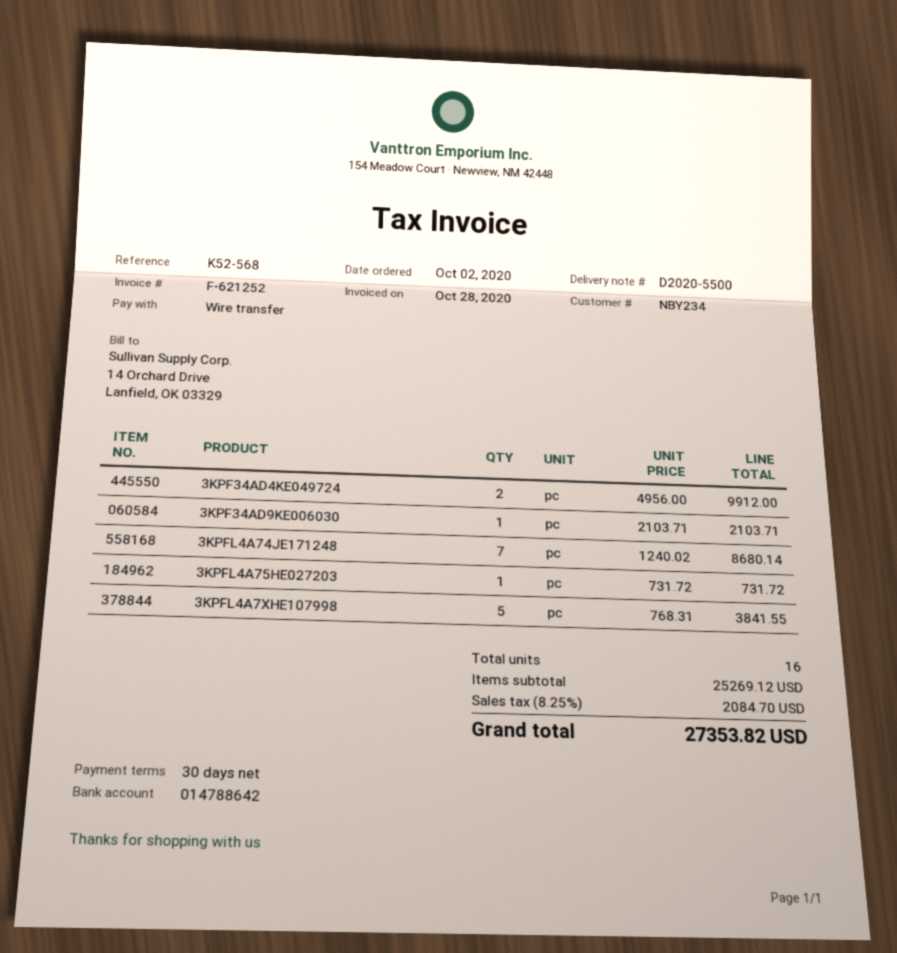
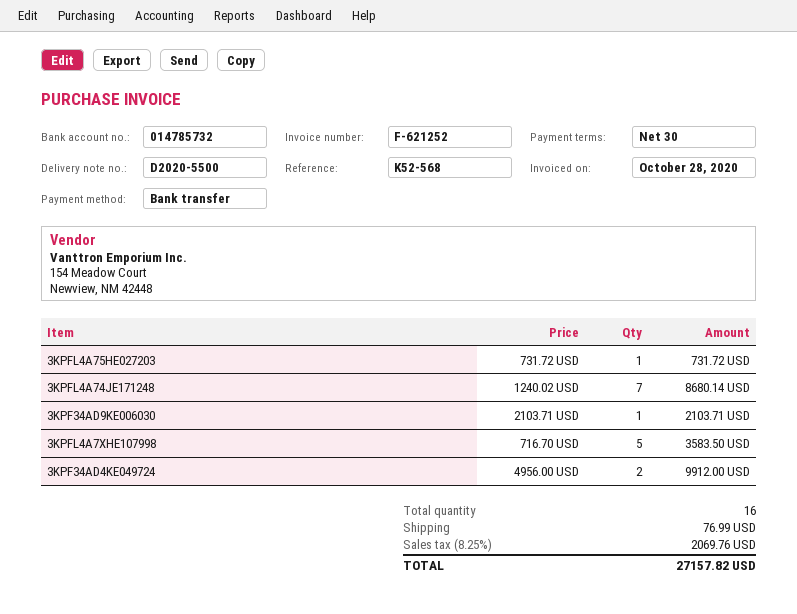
bank account: 014788642 -> 014785732
3KPFL4A7XHE107998: 5 x 768.31 = 3841.55 -> 5 x 716.70 = 3583.50
shipping: none -> 76.99
tax: 8.25% = 2084.70 -> 8.25% = 2069.76
total: 27353.82 -> 27157.82

